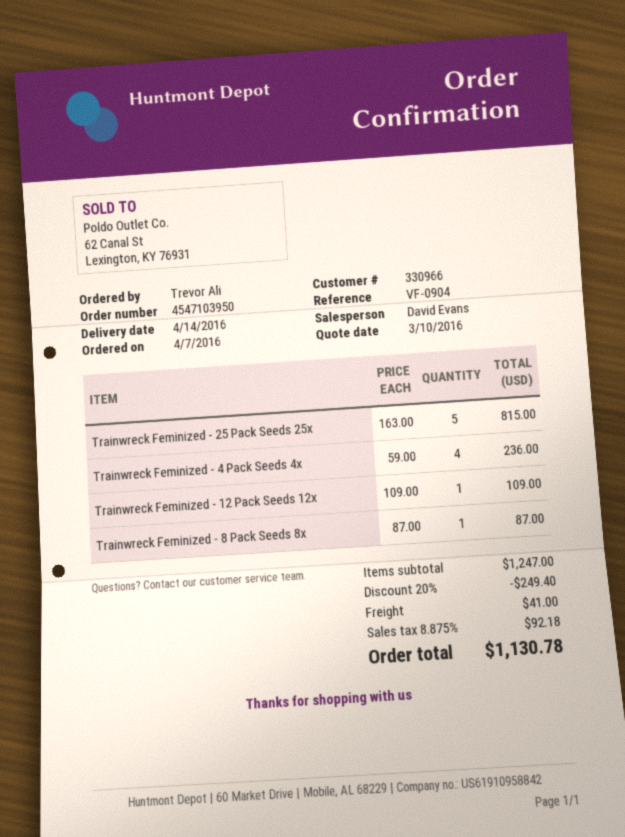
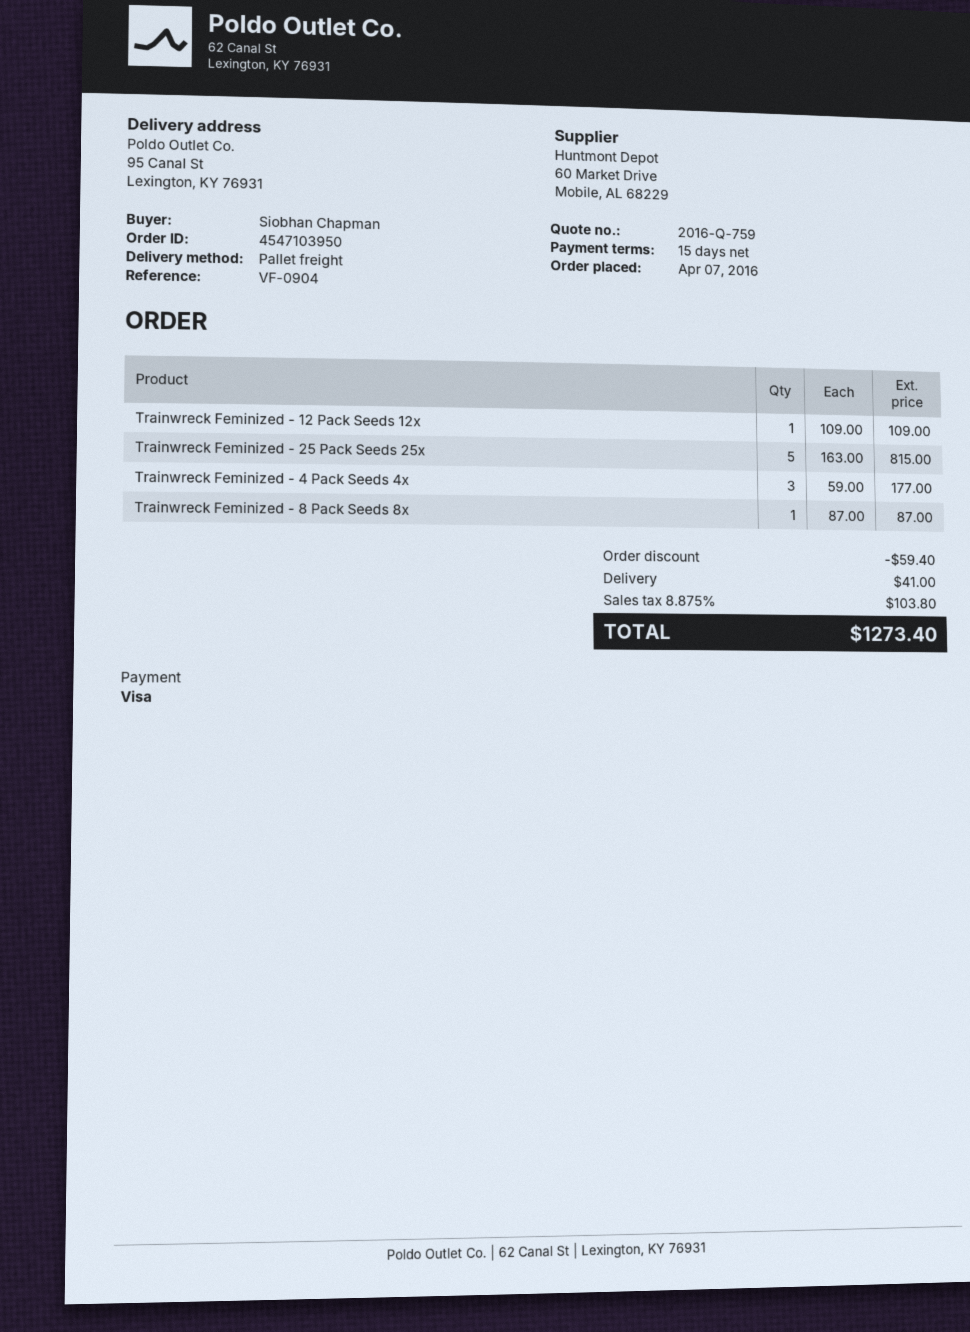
ordered by: Trevor Ali -> Siobhan Chapman
Trainwreck Feminized - 4 Pack Seeds 4x: 4 x 59.00 = 236.00 -> 3 x 59.00 = 177.00
discount: 249.40 -> 59.40
tax: 8.875% = 92.18 -> 8.875% = 103.80
total: 1130.78 -> 1273.40

